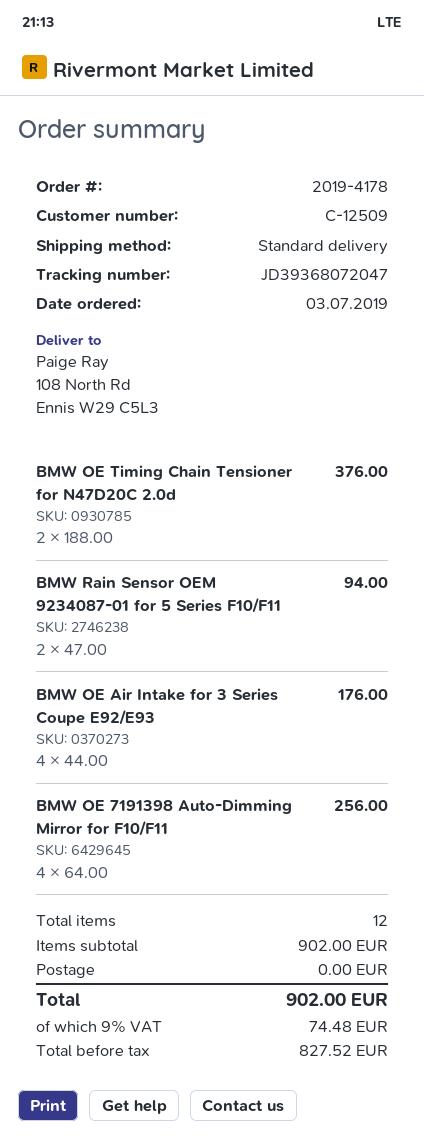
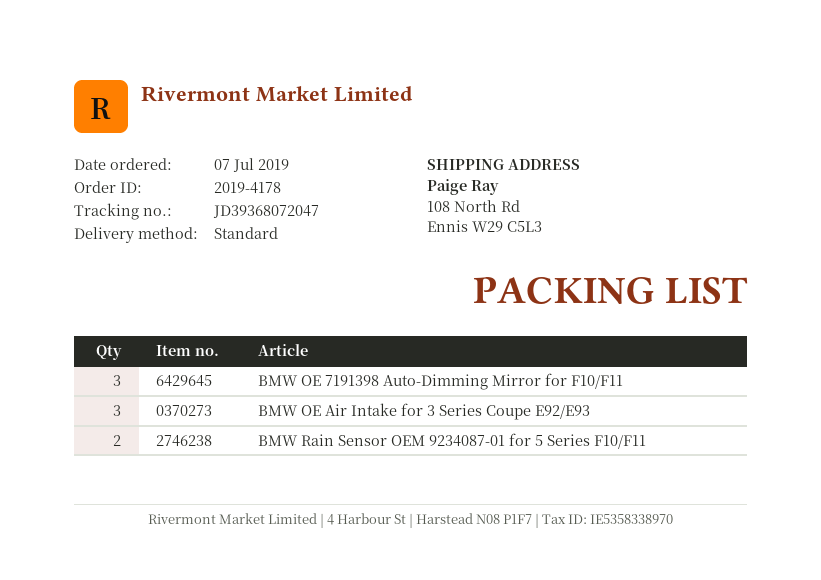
order date: 2019-07-03 -> 2019-07-07
BMW OE Timing Chain Tensioner for N47D20C 2.0d: 2 -> none
BMW OE Air Intake for 3 Series Coupe E92/E93: 4 -> 3
BMW OE 7191398 Auto-Dimming Mirror for F10/F11: 4 -> 3

